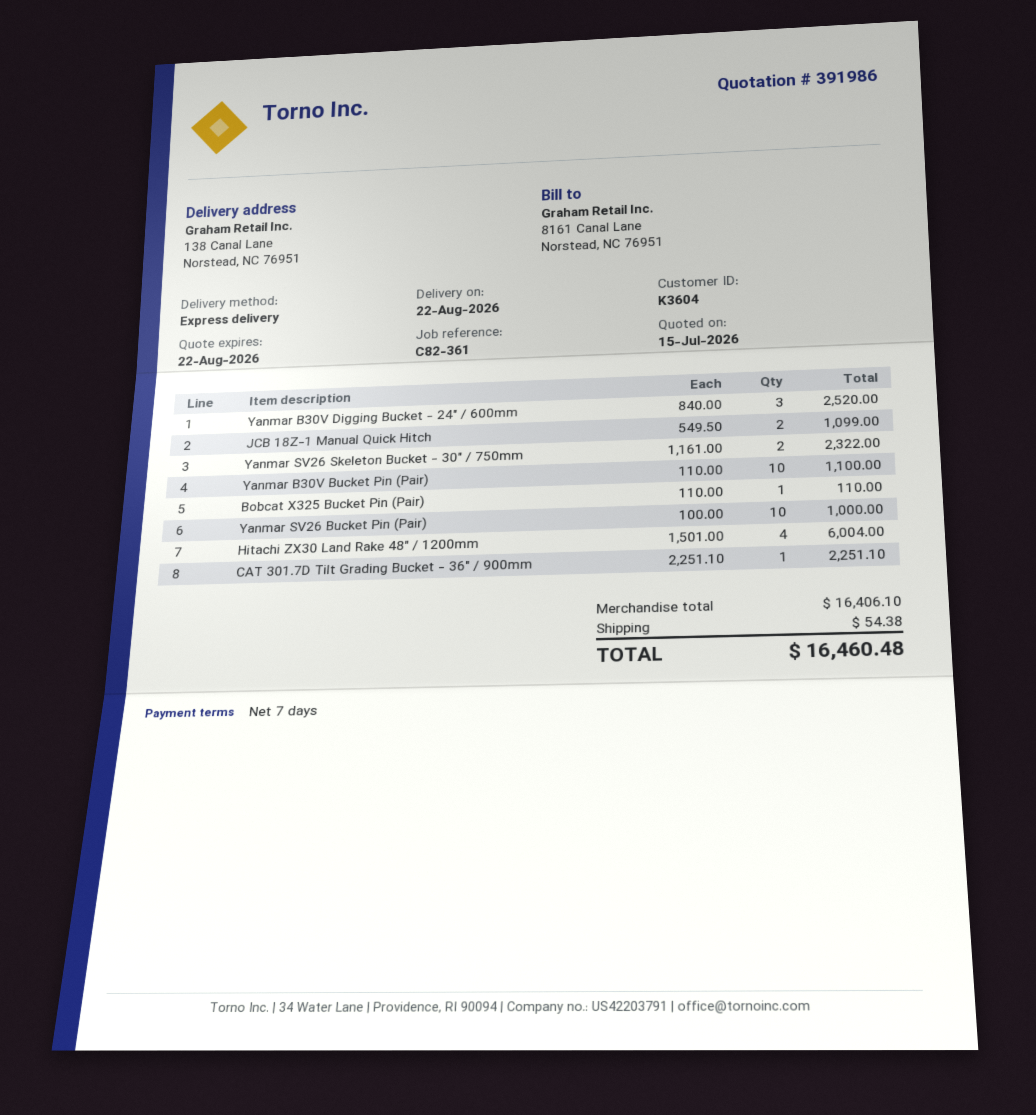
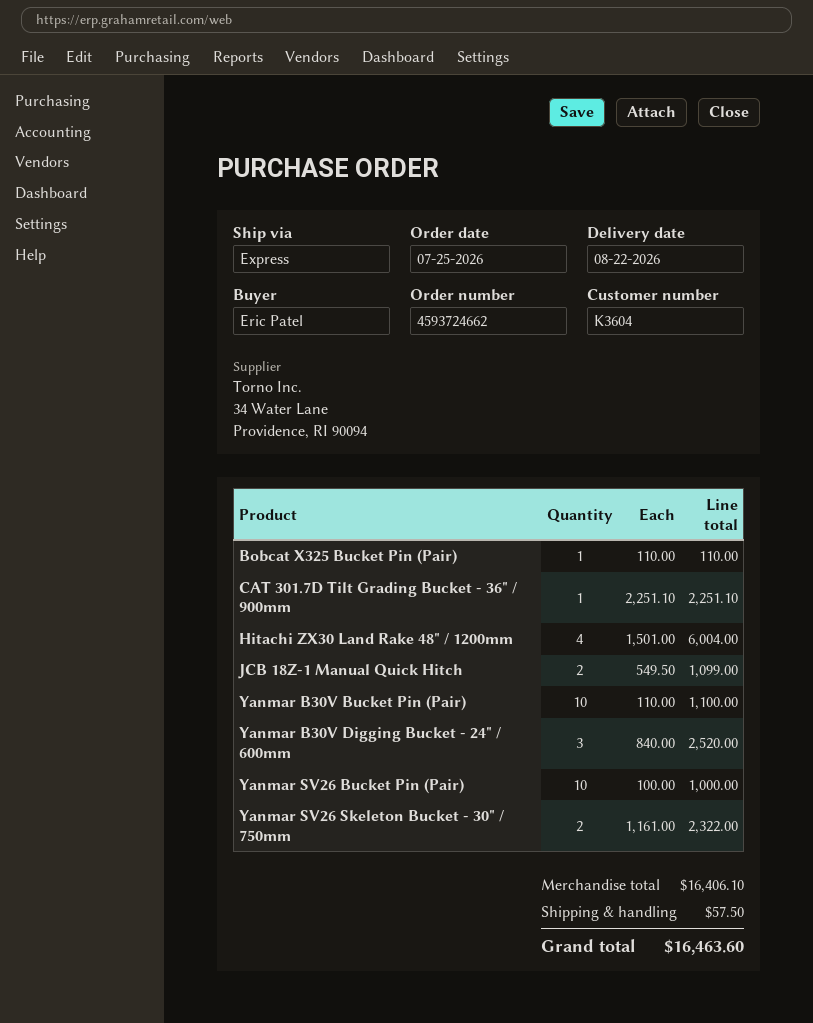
shipping: 54.38 -> 57.50
total: 16460.48 -> 16463.60

